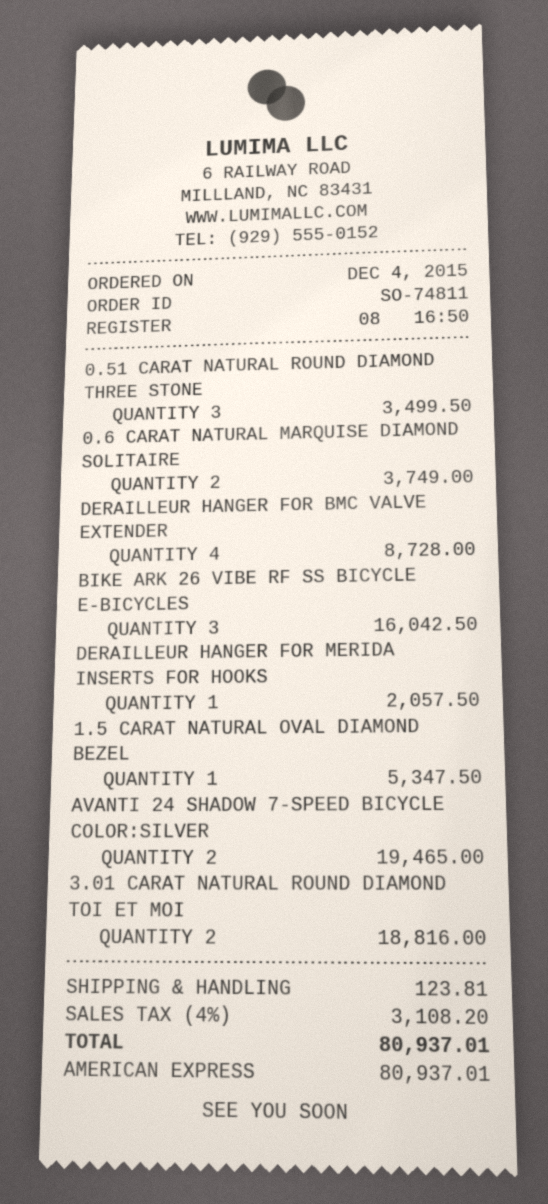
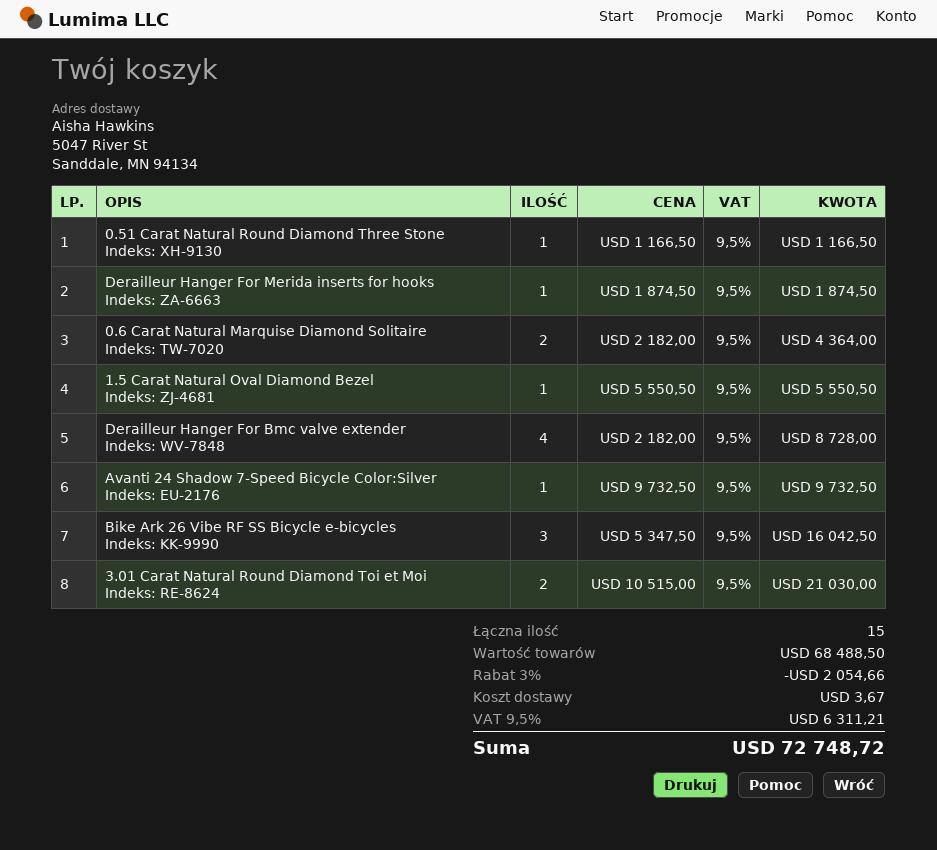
0.51 CARAT NATURAL ROUND DIAMOND THREE STONE: 3 for 3499.50 -> 1 for 1166.50
0.6 CARAT NATURAL MARQUISE DIAMOND SOLITAIRE: 2 for 3749.00 -> 2 for 4364.00
DERAILLEUR HANGER FOR MERIDA INSERTS FOR HOOKS: 1 for 2057.50 -> 1 for 1874.50
1.5 CARAT NATURAL OVAL DIAMOND BEZEL: 1 for 5347.50 -> 1 for 5550.50
AVANTI 24 SHADOW 7-SPEED BICYCLE COLOR:SILVER: 2 for 19465.00 -> 1 for 9732.50
3.01 CARAT NATURAL ROUND DIAMOND TOI ET MOI: 2 for 18816.00 -> 2 for 21030.00
discount: none -> 3% = 2054.66
shipping: 123.81 -> 3.67
tax: 4% = 3108.20 -> 9.5% = 6311.21
total: 80937.01 -> 72748.72

